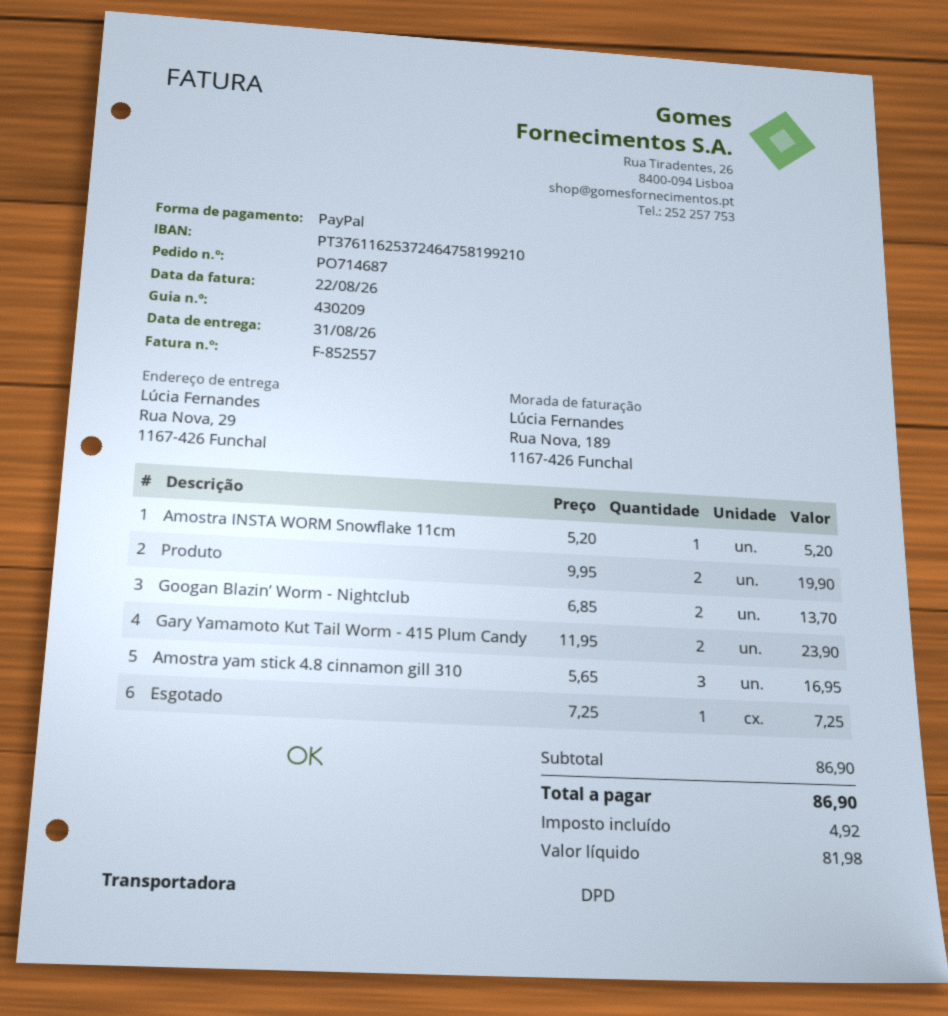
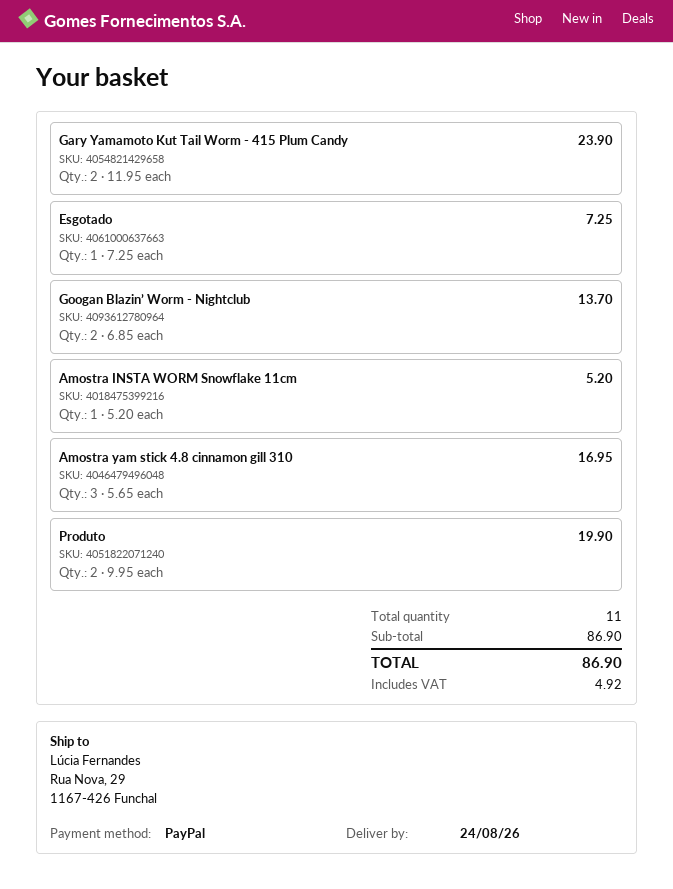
delivery date: 2026-08-31 -> 2026-08-24

